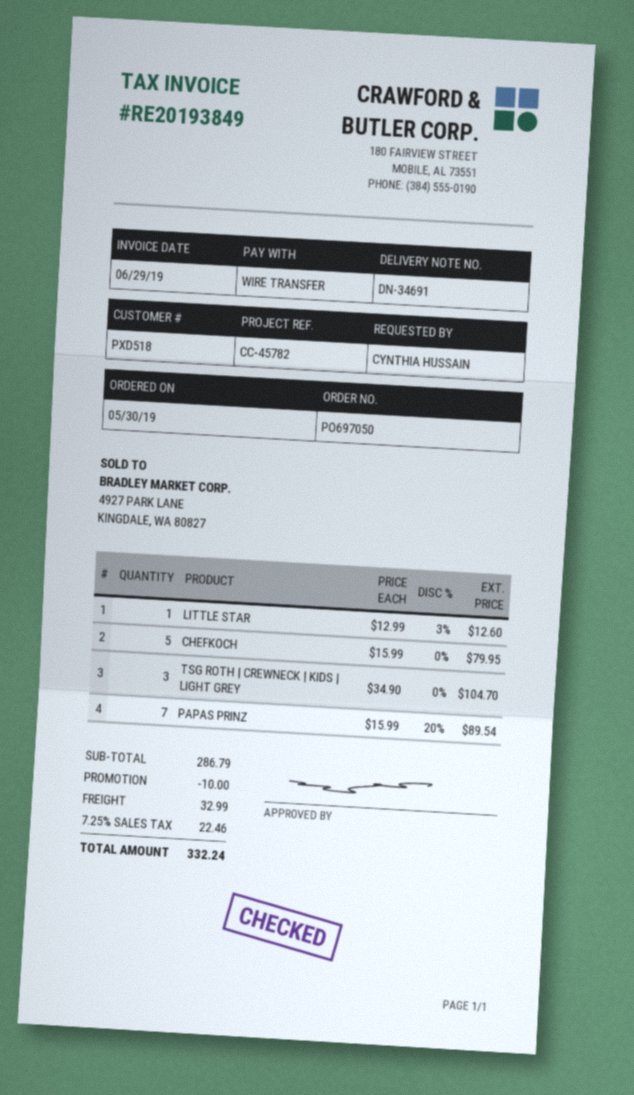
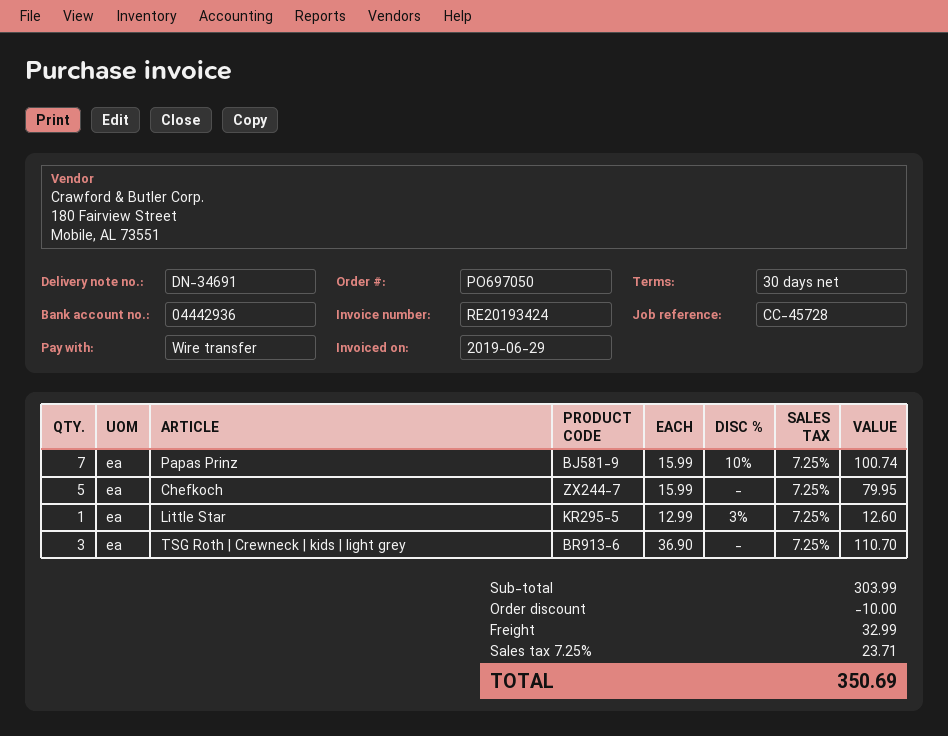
invoice number: RE20193849 -> RE20193424
reference: CC-45782 -> CC-45728
TSG ROTH | CREWNECK | KIDS | LIGHT GREY: 3 x 34.90 = 104.70 -> 3 x 36.90 = 110.70
PAPAS PRINZ: 7 x 15.99 - 20% = 89.54 -> 7 x 15.99 - 10% = 100.74
subtotal: 286.79 -> 303.99
tax: 7.25% = 22.46 -> 7.25% = 23.71
total: 332.24 -> 350.69

